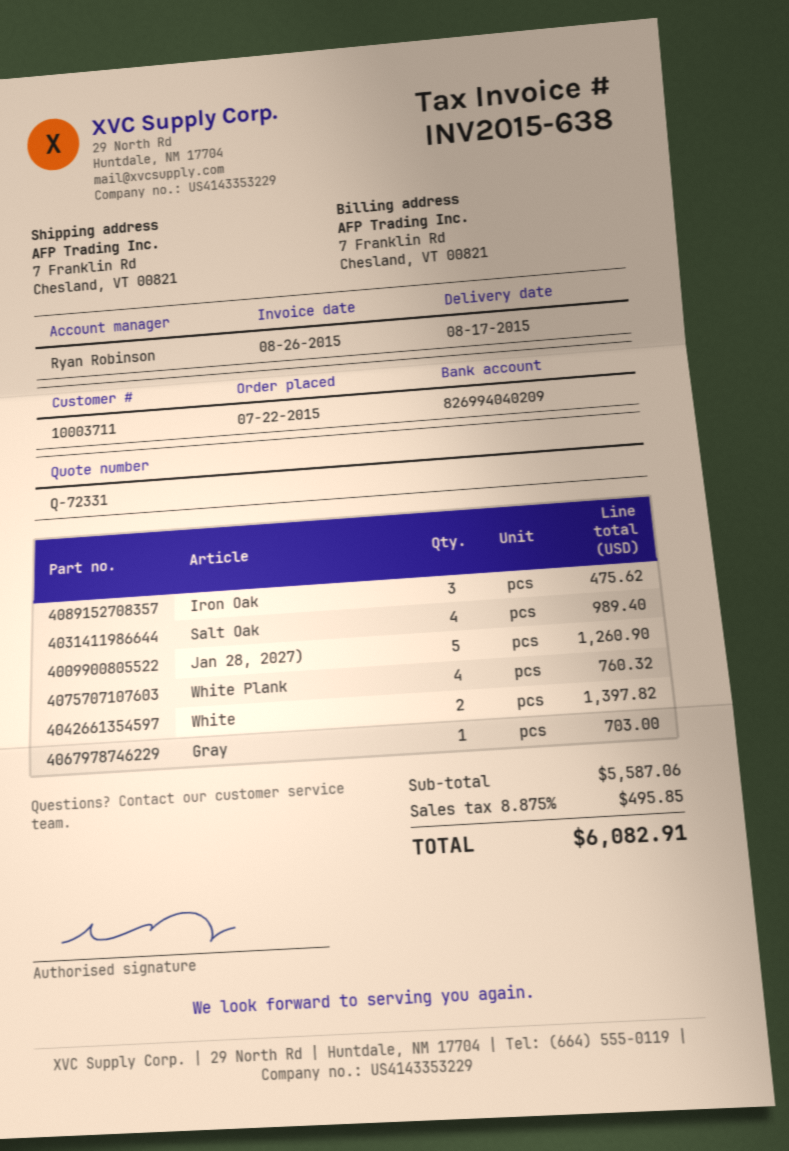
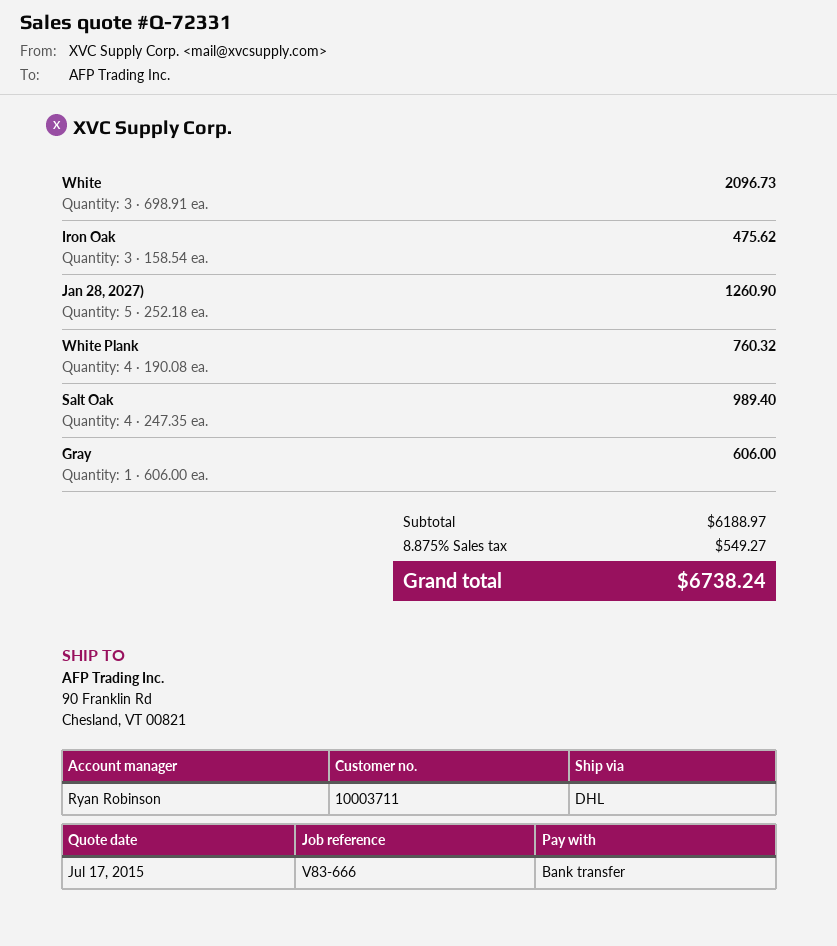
ship to: 7 Franklin Rd, Chesland, VT 00821 -> 90 Franklin Rd, Chesland, VT 00821
White: 2 for 1397.82 -> 3 for 2096.73
Gray: 1 for 703.00 -> 1 for 606.00
subtotal: 5587.06 -> 6188.97
tax: 8.875% = 495.85 -> 8.875% = 549.27
total: 6082.91 -> 6738.24

